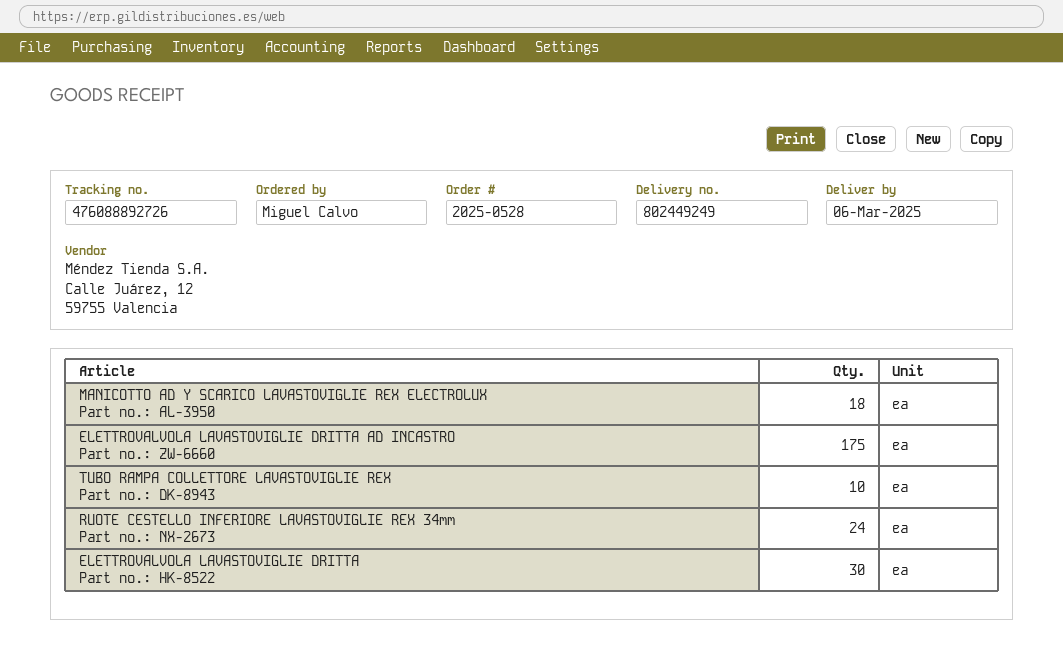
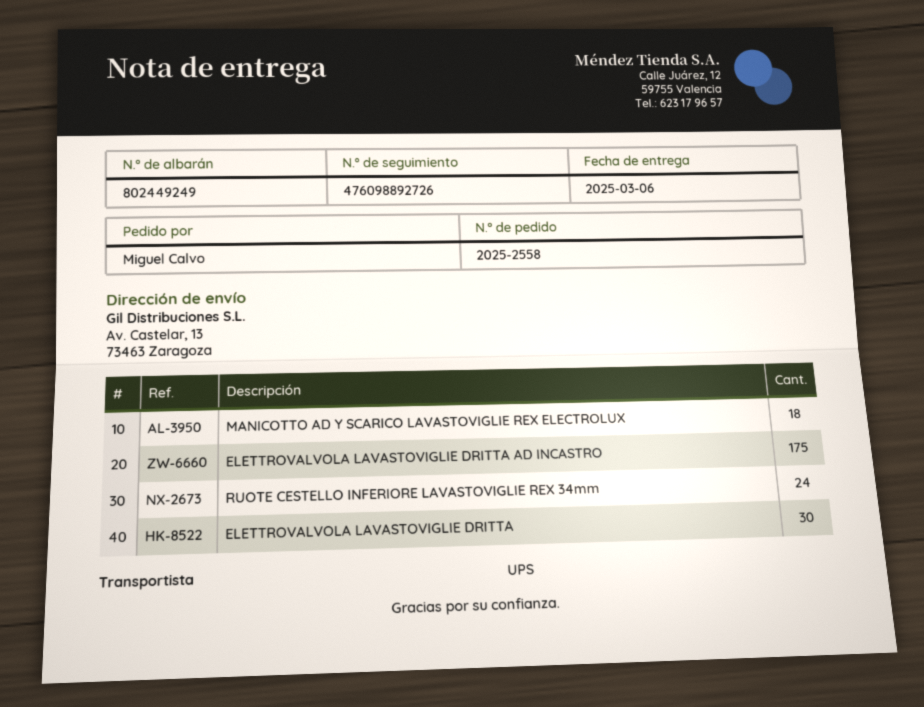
order number: 2025-0528 -> 2025-2558
tracking number: 476088892726 -> 476098892726
TUBO RAMPA COLLETTORE LAVASTOVIGLIE REX: 10 -> none

